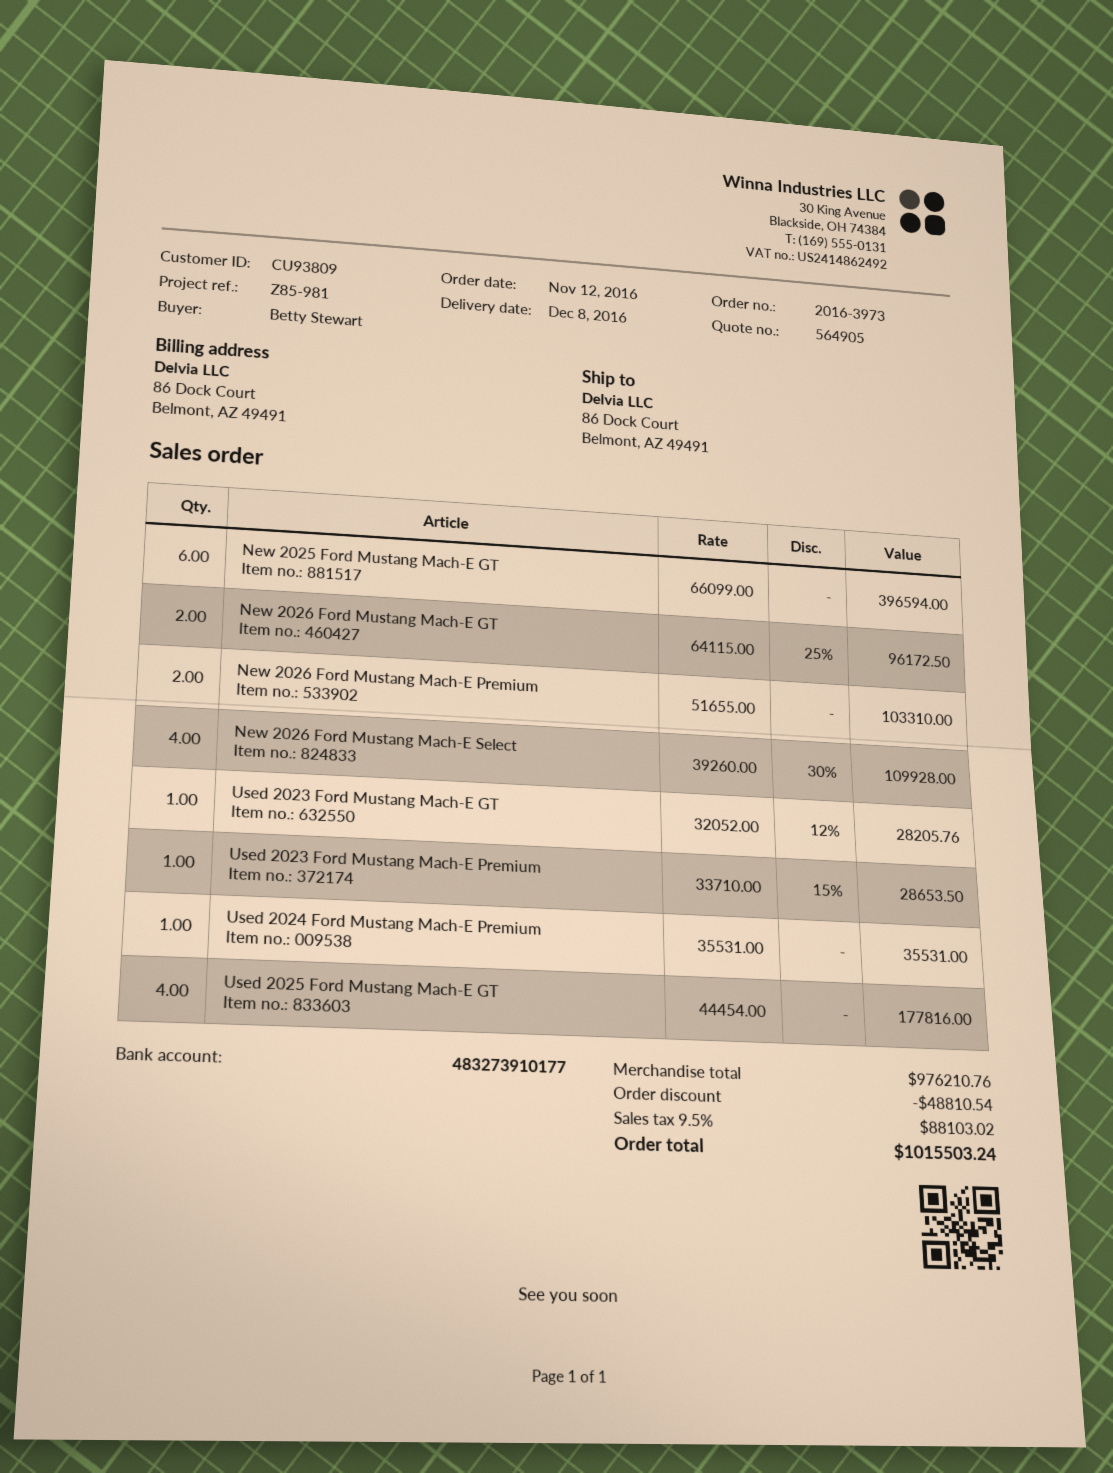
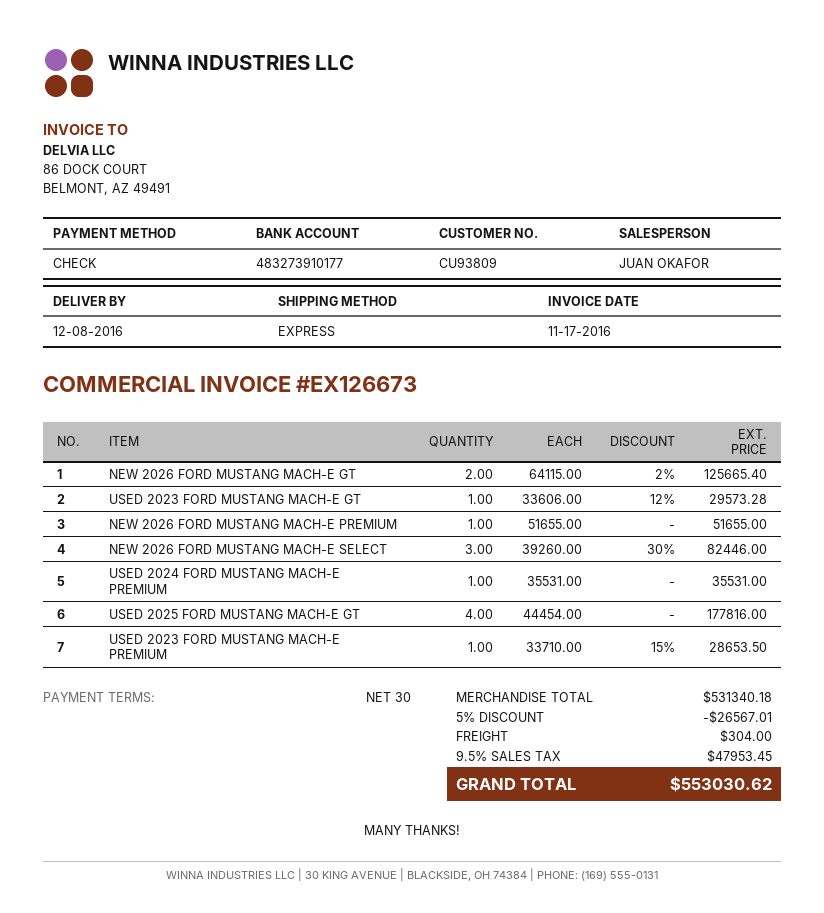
New 2025 Ford Mustang Mach-E GT: 6 x 66099.00 = 396594.00 -> none
New 2026 Ford Mustang Mach-E GT: 2 x 64115.00 - 25% = 96172.50 -> 2 x 64115.00 - 2% = 125665.40
New 2026 Ford Mustang Mach-E Premium: 2 x 51655.00 = 103310.00 -> 1 x 51655.00 = 51655.00
New 2026 Ford Mustang Mach-E Select: 4 x 39260.00 - 30% = 109928.00 -> 3 x 39260.00 - 30% = 82446.00
Used 2023 Ford Mustang Mach-E GT: 1 x 32052.00 - 12% = 28205.76 -> 1 x 33606.00 - 12% = 29573.28
subtotal: 976210.76 -> 531340.18
discount: 48810.54 -> 26567.01
shipping: none -> 304.00
tax: 9.5% = 88103.02 -> 9.5% = 47953.45
total: 1015503.24 -> 553030.62

